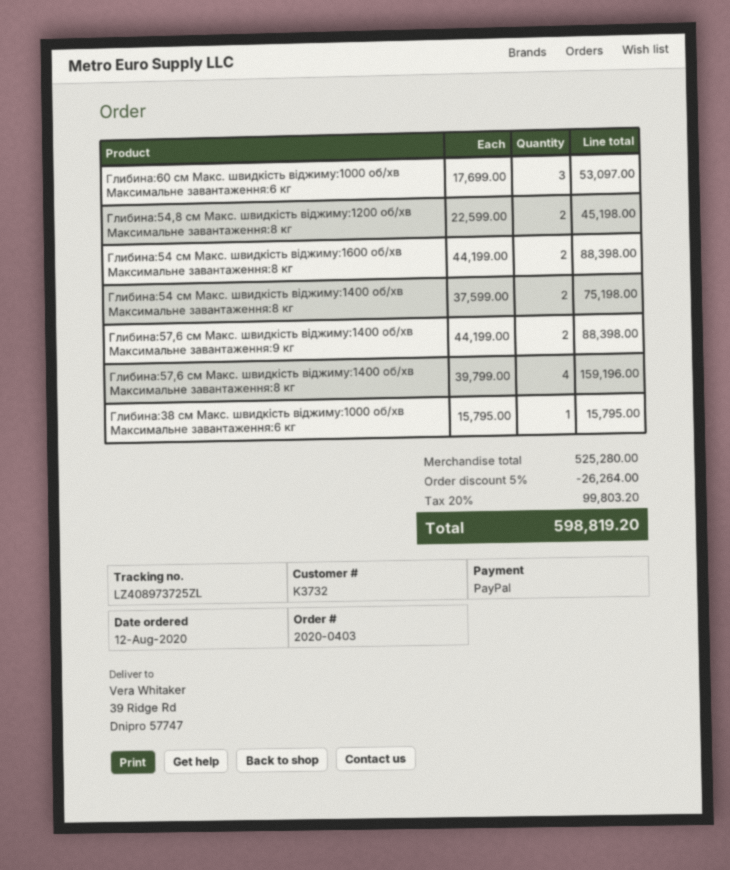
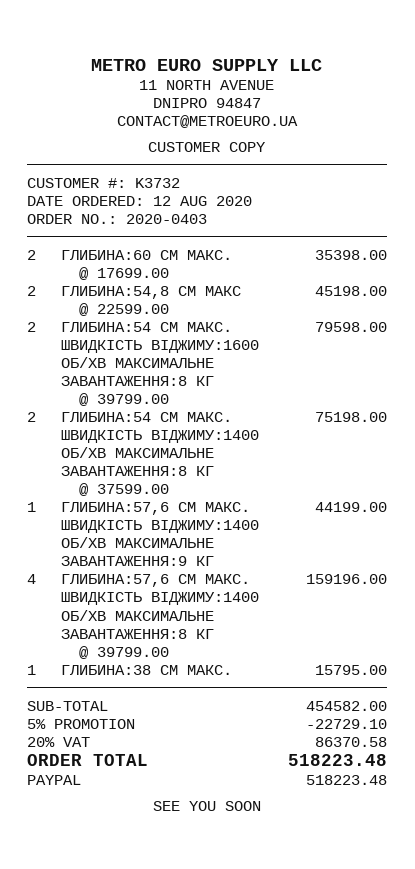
Глибина:60 см Макс. швидкість віджиму:1000 об/хв Максимальне завантаження:6 кг: 3 x 17699.00 = 53097.00 -> 2 x 17699.00 = 35398.00
Глибина:54 см Макс. швидкість віджиму:1600 об/хв Максимальне завантаження:8 кг: 2 x 44199.00 = 88398.00 -> 2 x 39799.00 = 79598.00
Глибина:57,6 см Макс. швидкість віджиму:1400 об/хв Максимальне завантаження:9 кг: 2 x 44199.00 = 88398.00 -> 1 x 44199.00 = 44199.00
subtotal: 525280.00 -> 454582.00
discount: 5% = 26264.00 -> 5% = 22729.10
tax: 20% = 99803.20 -> 20% = 86370.58
total: 598819.20 -> 518223.48

